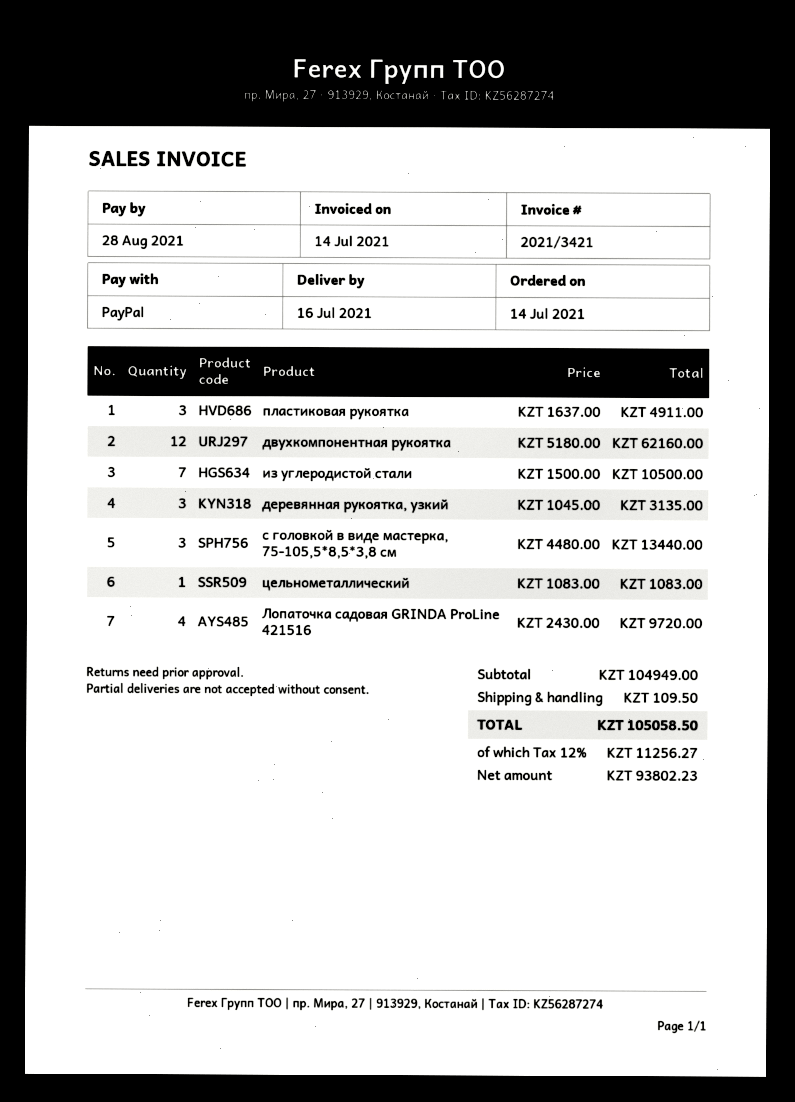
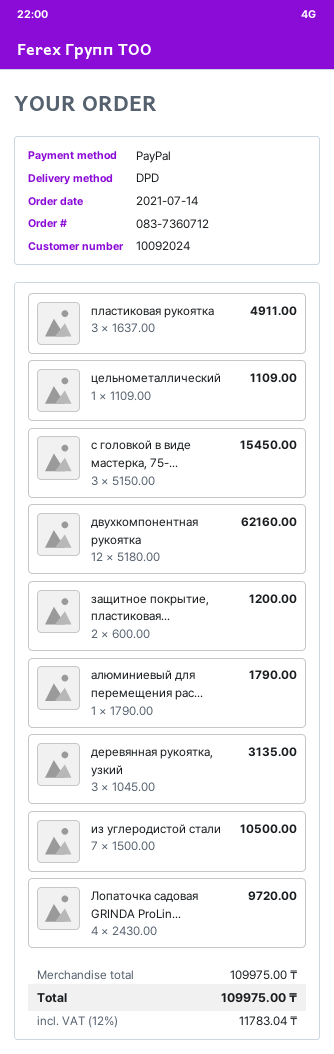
с головкой в виде мастерка, 75-105,5*8,5*3,8 см: 3 x 4480.00 = 13440.00 -> 3 x 5150.00 = 15450.00
цельнометаллический: 1 x 1083.00 = 1083.00 -> 1 x 1109.00 = 1109.00
защитное покрытие, пластиковая...: none -> 2 x 600.00 = 1200.00
алюминиевый для перемещения рас...: none -> 1 x 1790.00 = 1790.00
subtotal: 104949.00 -> 109975.00
shipping: 109.50 -> none
tax: 12% = 11256.27 -> 12% = 11783.04
total: 105058.50 -> 109975.00

